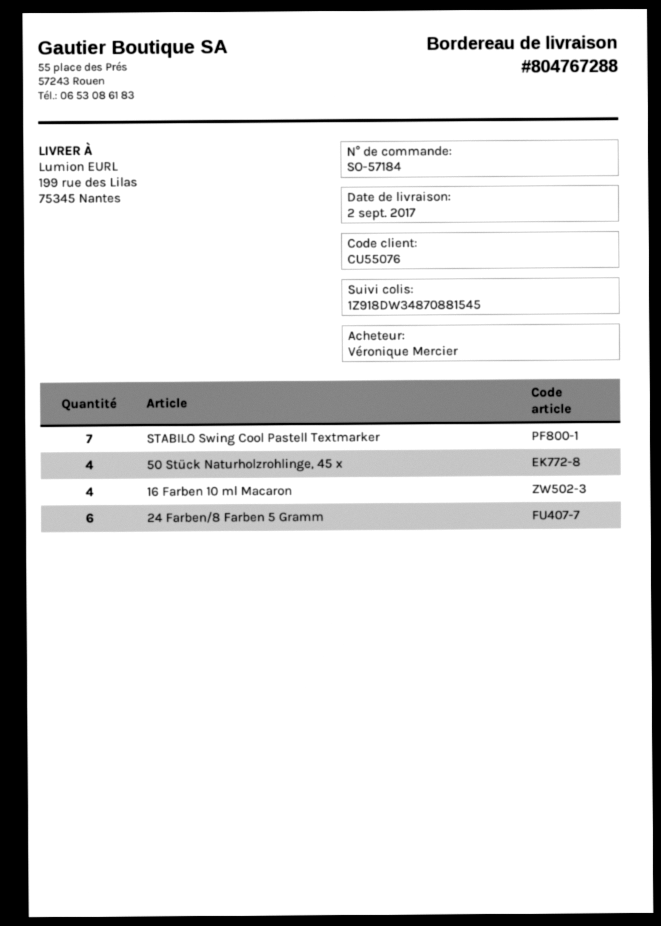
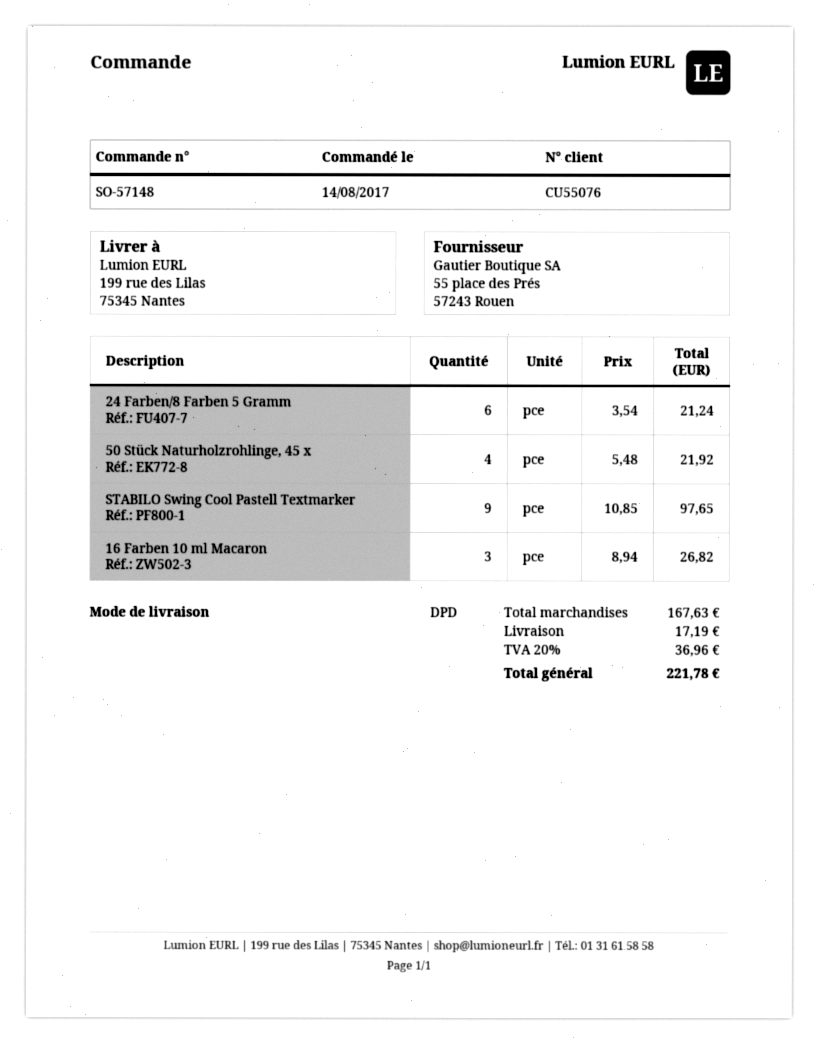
order number: SO-57184 -> SO-57148
STABILO Swing Cool Pastell Textmarker: 7 -> 9
16 Farben 10 ml Macaron: 4 -> 3

